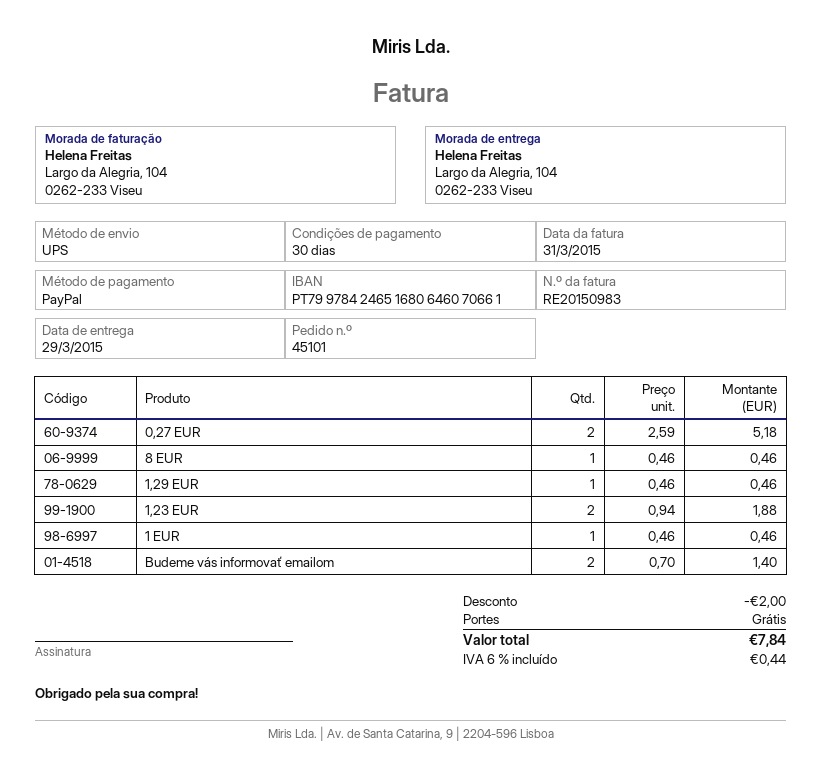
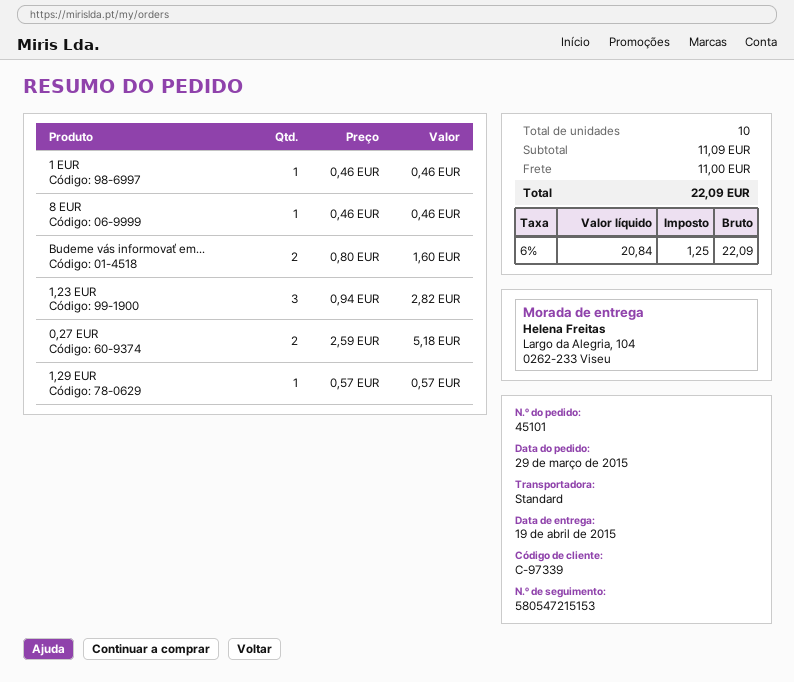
delivery date: 2015-03-29 -> 2015-04-19
shipping method: UPS -> standard
1,29 EUR: 1 x 0.46 = 0.46 -> 1 x 0.57 = 0.57
1,23 EUR: 2 x 0.94 = 1.88 -> 3 x 0.94 = 2.82
Budeme vás informovať emailom: 2 x 0.70 = 1.40 -> 2 x 0.80 = 1.60
discount: 2.00 -> none
shipping: 0.00 -> 11.00
tax: 6% = 0.44 -> 6% = 1.25
total: 7.84 -> 22.09

